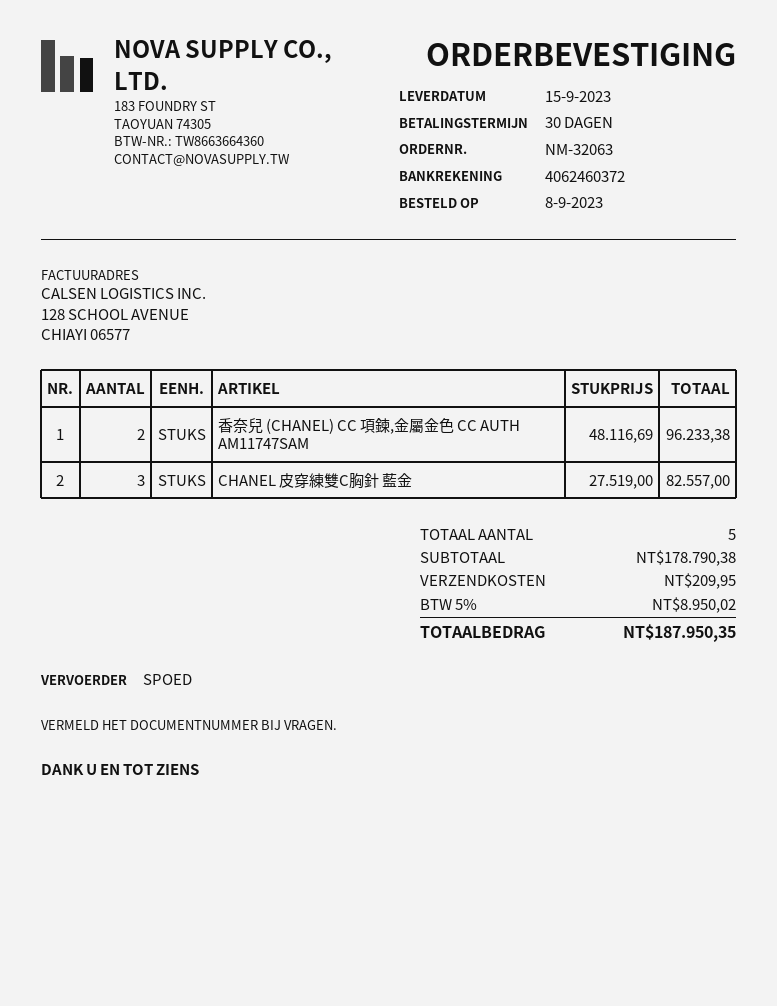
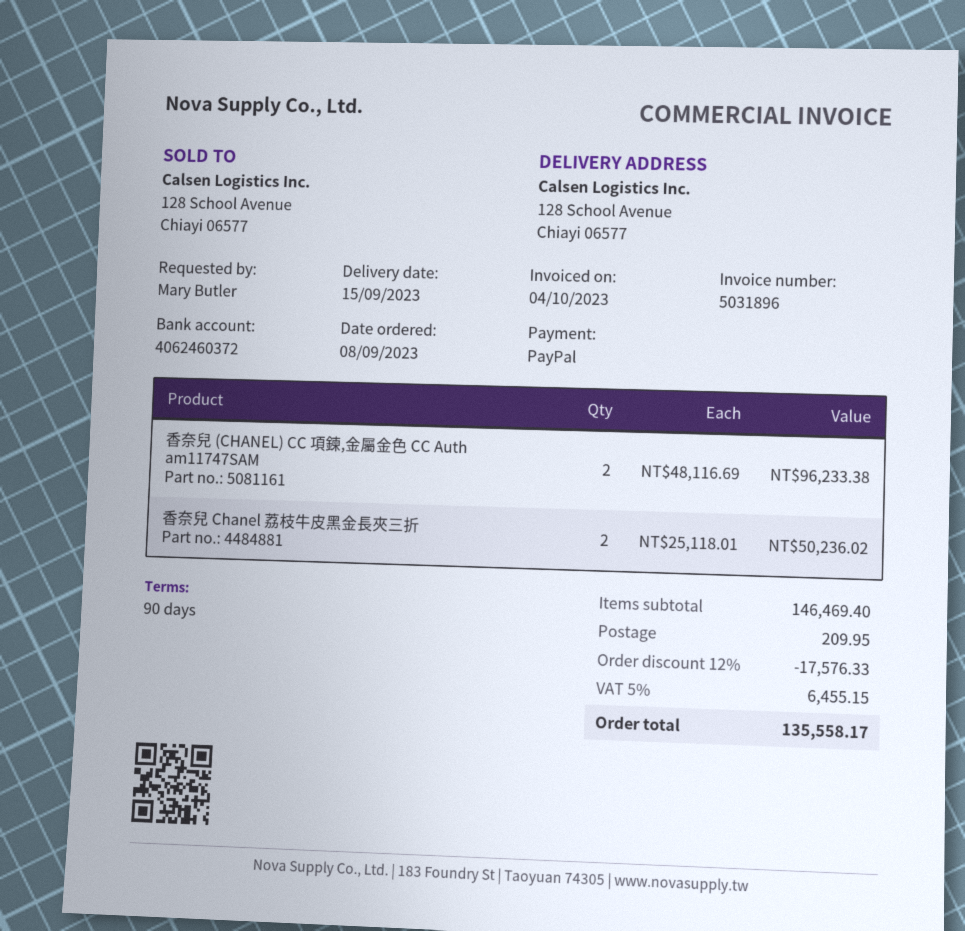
payment terms: 30 days -> 90 days
CHANEL 皮穿練雙C胸針 藍金: 3 x 27519.00 = 82557.00 -> none
香奈兒 Chanel 荔枝牛皮黑金長夾三折: none -> 2 x 25118.01 = 50236.02
subtotal: 178790.38 -> 146469.40
discount: none -> 12% = 17576.33
tax: 5% = 8950.02 -> 5% = 6455.15
total: 187950.35 -> 135558.17

